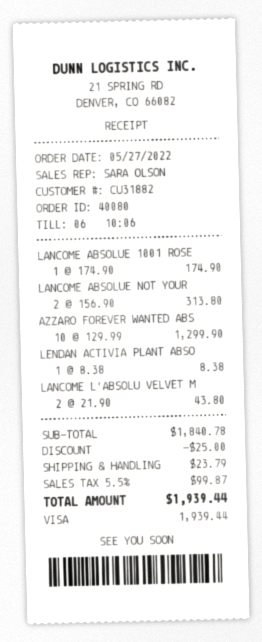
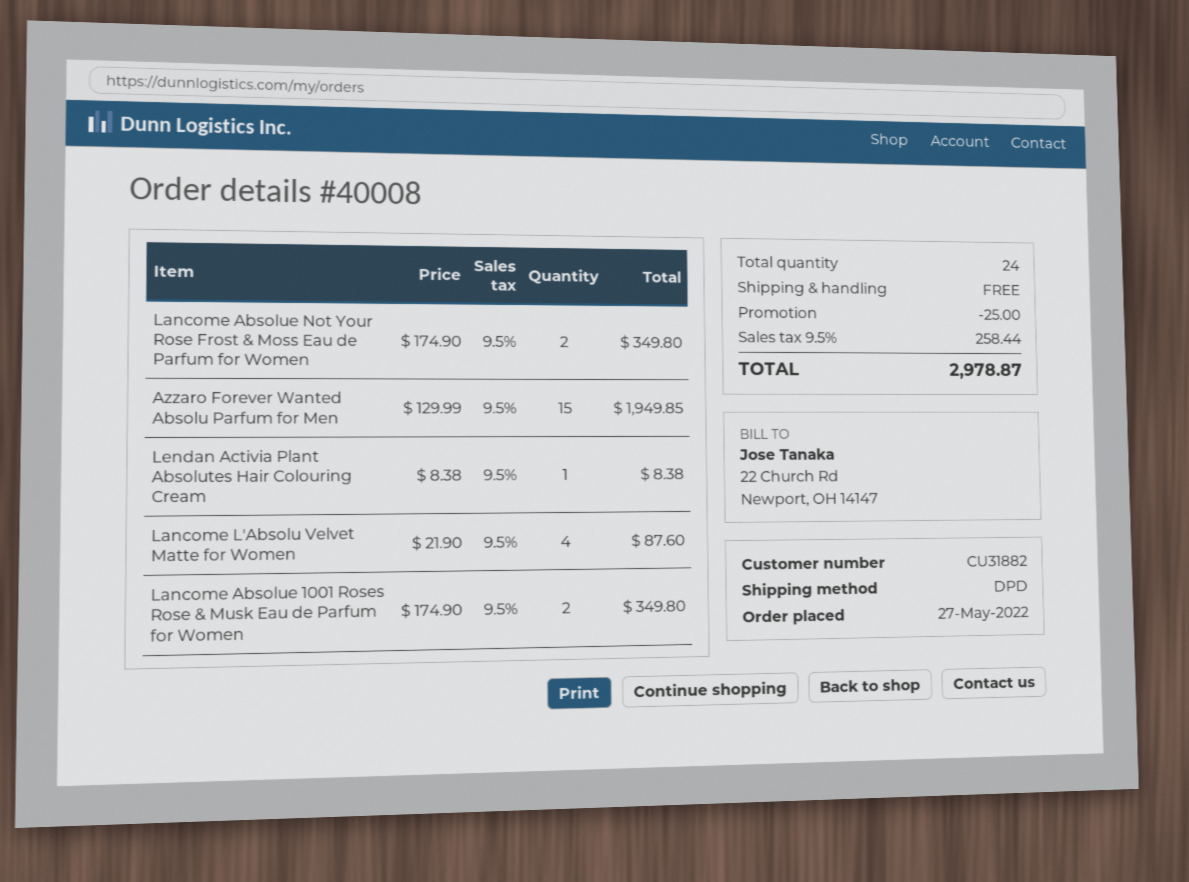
order number: 40080 -> 40008
LANCOME ABSOLUE 1001 ROSE: 1 x 174.90 = 174.90 -> 2 x 174.90 = 349.80
LANCOME ABSOLUE NOT YOUR: 2 x 156.90 = 313.80 -> 2 x 174.90 = 349.80
AZZARO FOREVER WANTED ABS: 10 x 129.99 = 1299.90 -> 15 x 129.99 = 1949.85
LANCOME L'ABSOLU VELVET M: 2 x 21.90 = 43.80 -> 4 x 21.90 = 87.60
shipping: 23.79 -> 0.00
tax: 5.5% = 99.87 -> 9.5% = 258.44
total: 1939.44 -> 2978.87

